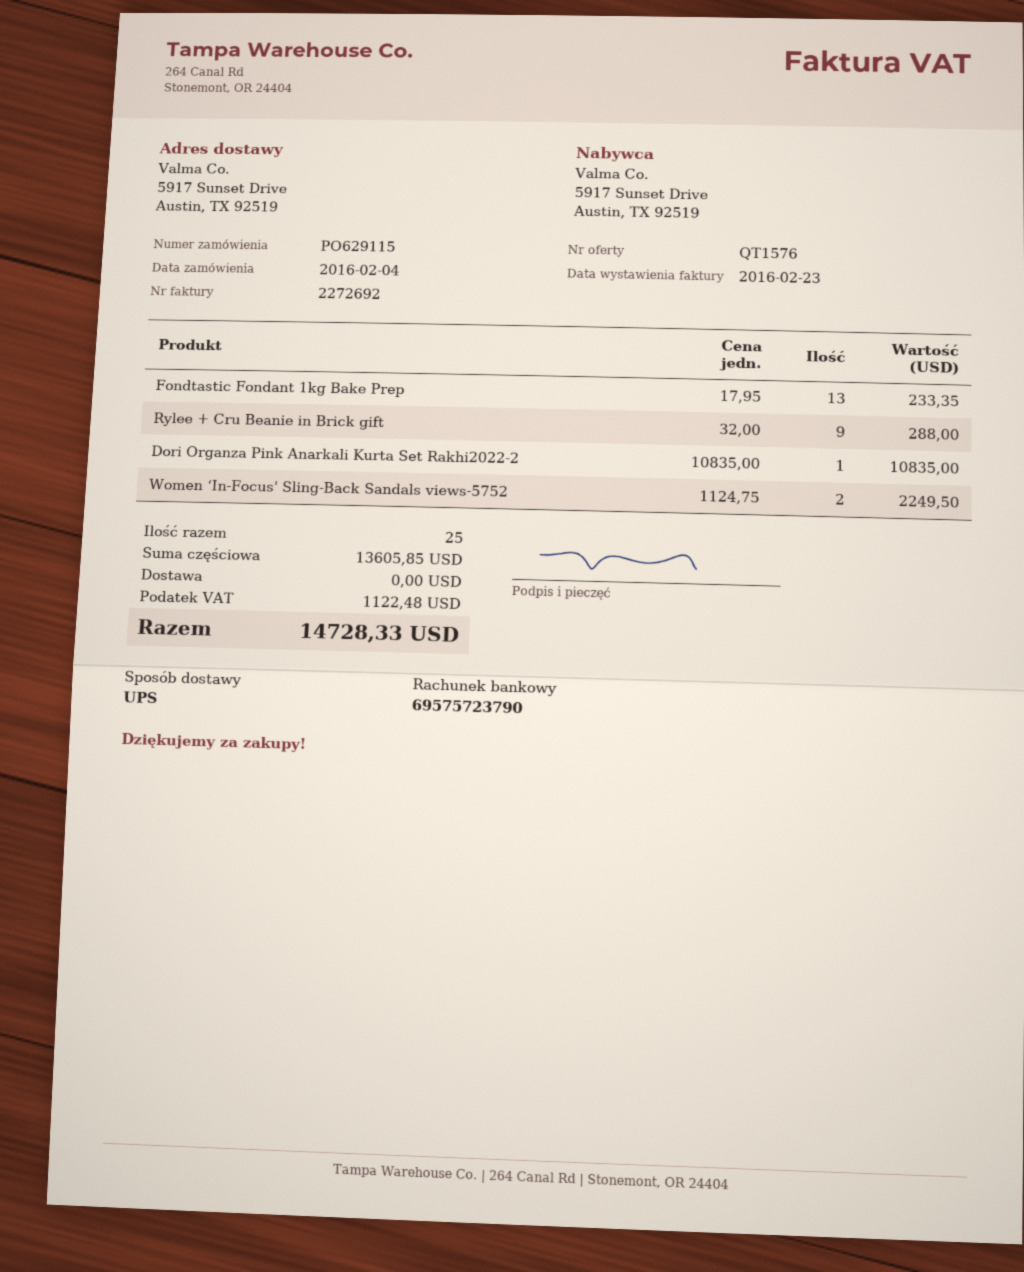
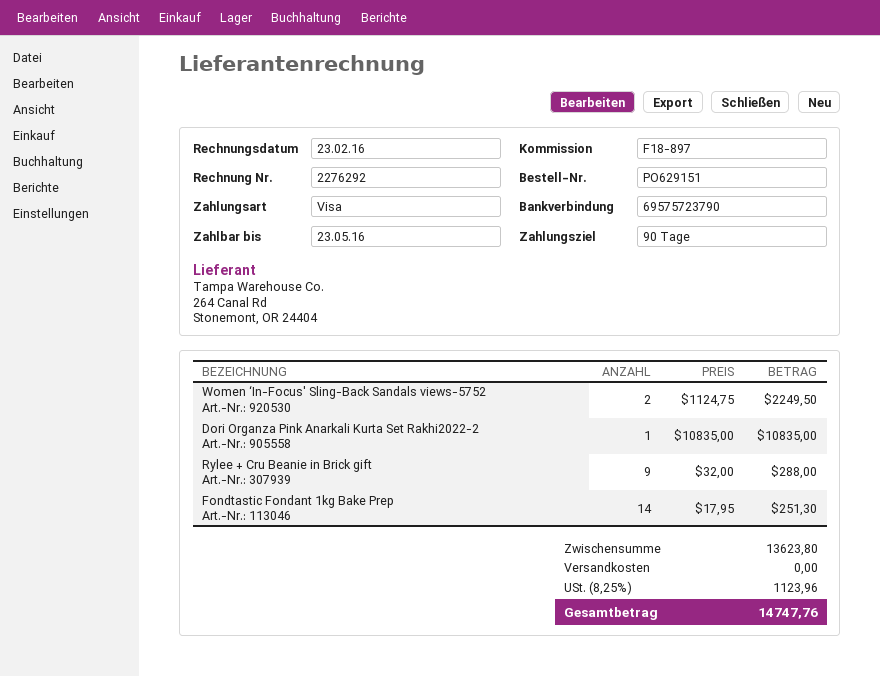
order number: PO629115 -> PO629151
invoice number: 2272692 -> 2276292
Fondtastic Fondant 1kg Bake Prep: 13 x 17.95 = 233.35 -> 14 x 17.95 = 251.30
subtotal: 13605.85 -> 13623.80
tax: 1122.48 -> 1123.96
total: 14728.33 -> 14747.76

